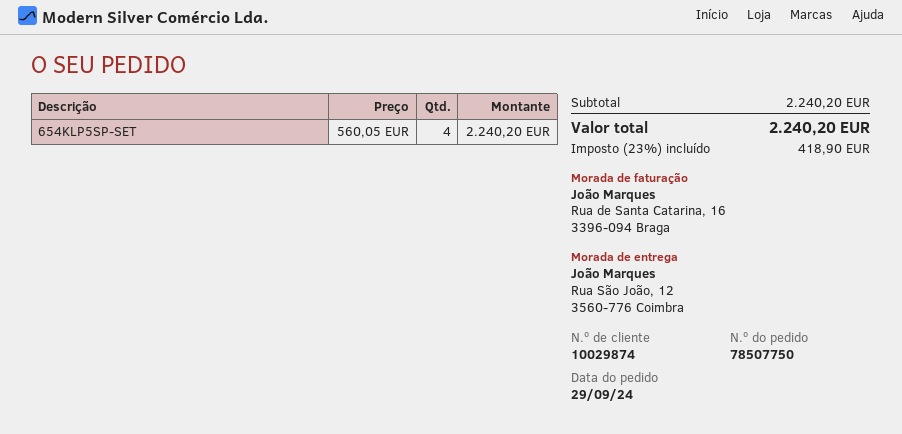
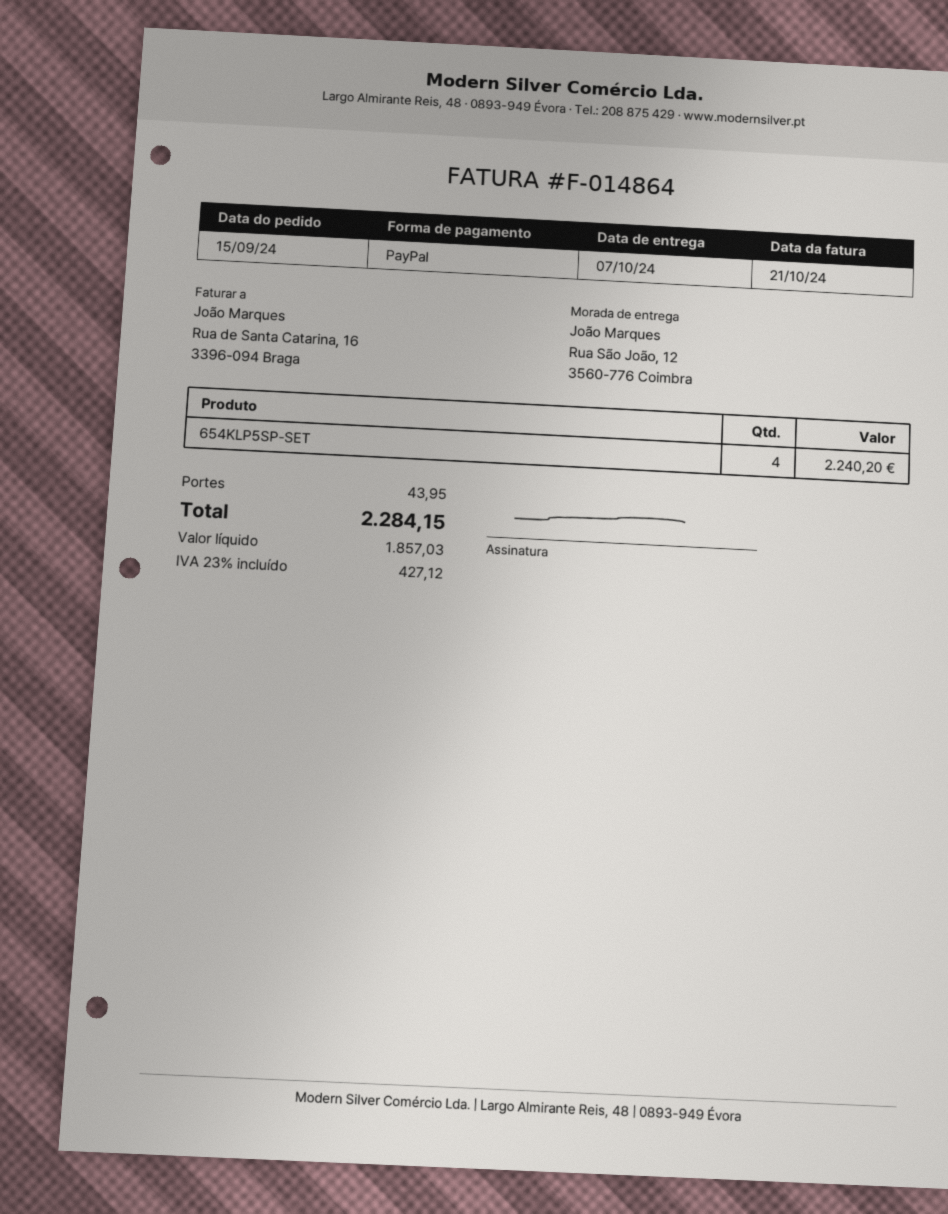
order date: 2024-09-29 -> 2024-09-15
shipping: none -> 43.95
tax: 23% = 418.90 -> 23% = 427.12
total: 2240.20 -> 2284.15

